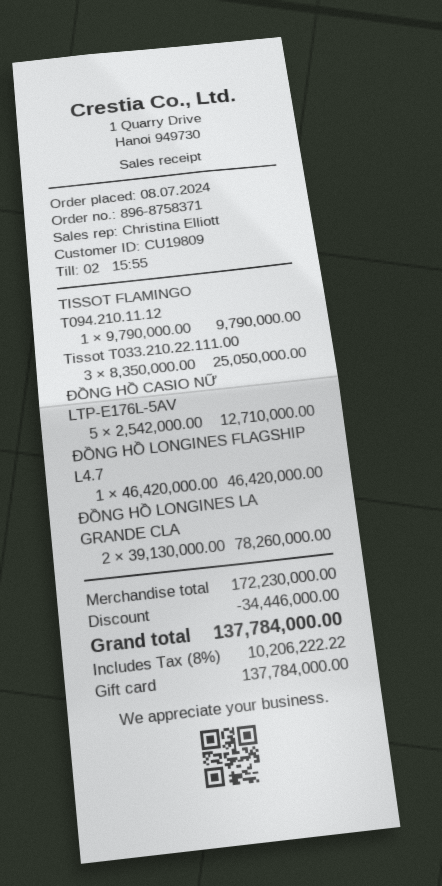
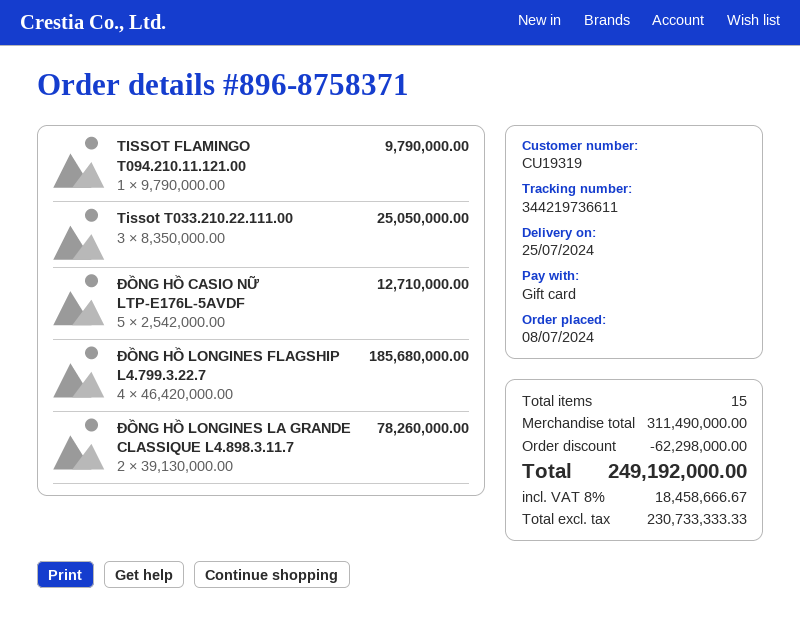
customer number: CU19809 -> CU19319
ĐỒNG HỒ LONGINES FLAGSHIP L4.7: 1 x 46420000.00 = 46420000.00 -> 4 x 46420000.00 = 185680000.00
subtotal: 172230000.00 -> 311490000.00
discount: 34446000.00 -> 62298000.00
tax: 8% = 10206222.22 -> 8% = 18458666.67
total: 137784000.00 -> 249192000.00

